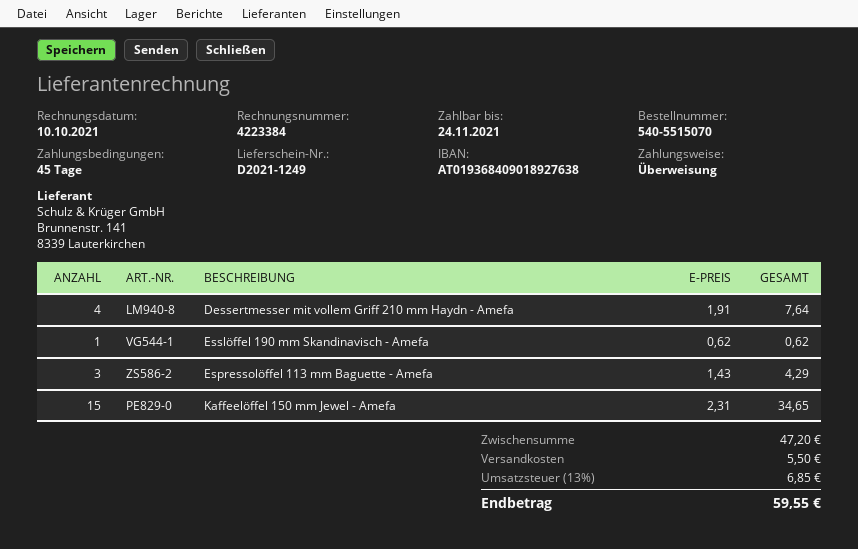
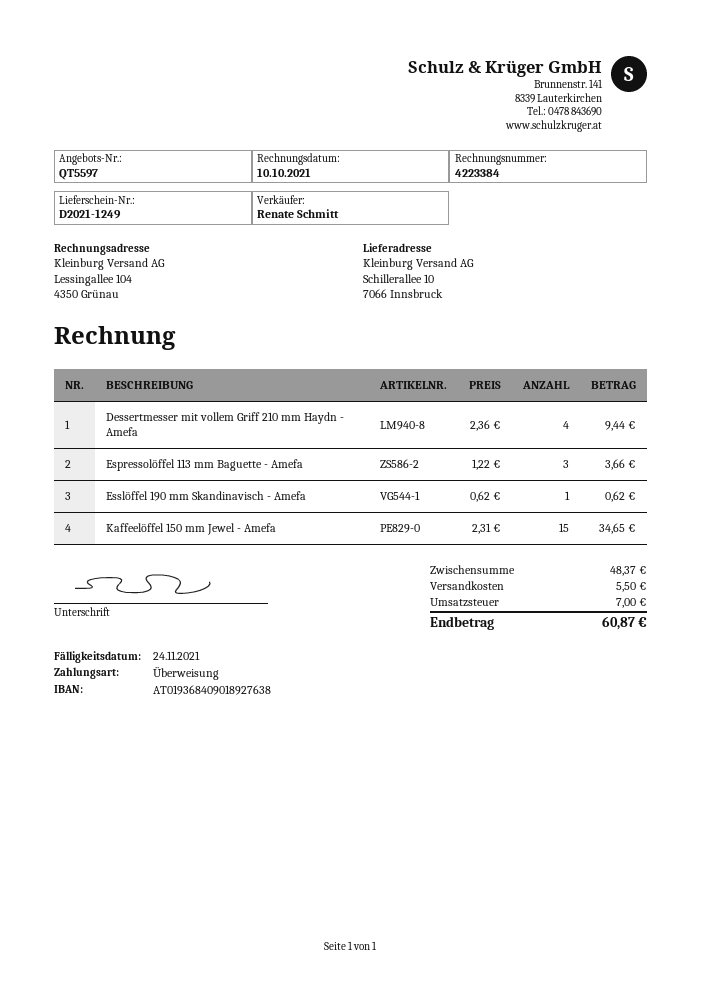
Dessertmesser mit vollem Griff 210 mm Haydn - Amefa: 4 x 1.91 = 7.64 -> 4 x 2.36 = 9.44
Espressolöffel 113 mm Baguette - Amefa: 3 x 1.43 = 4.29 -> 3 x 1.22 = 3.66
subtotal: 47.20 -> 48.37
tax: 6.85 -> 7.00
total: 59.55 -> 60.87

